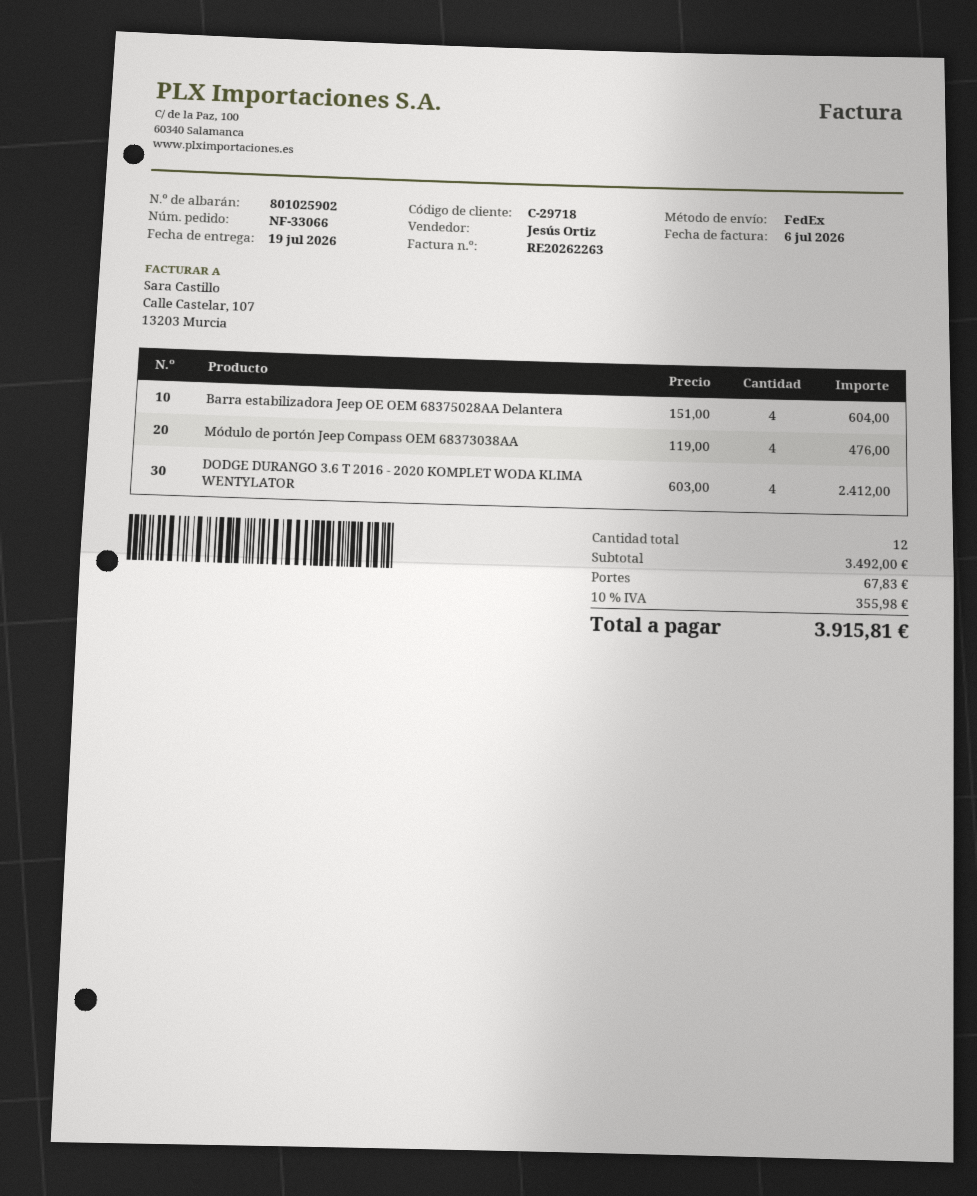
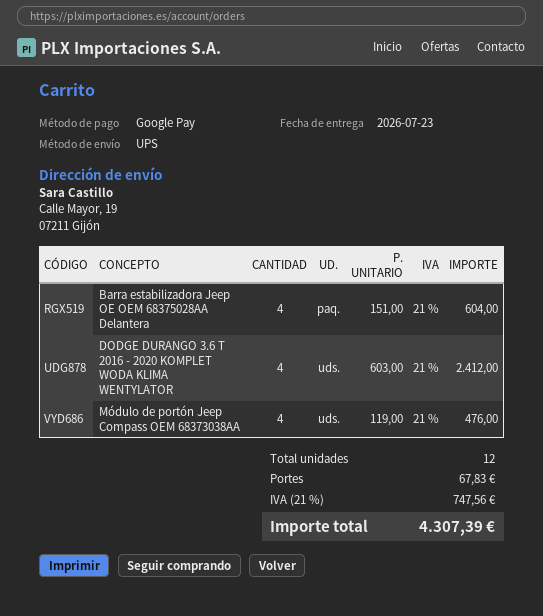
delivery date: 2026-07-19 -> 2026-07-23
shipping method: FedEx -> UPS
tax: 10% = 355.98 -> 21% = 747.56
total: 3915.81 -> 4307.39

